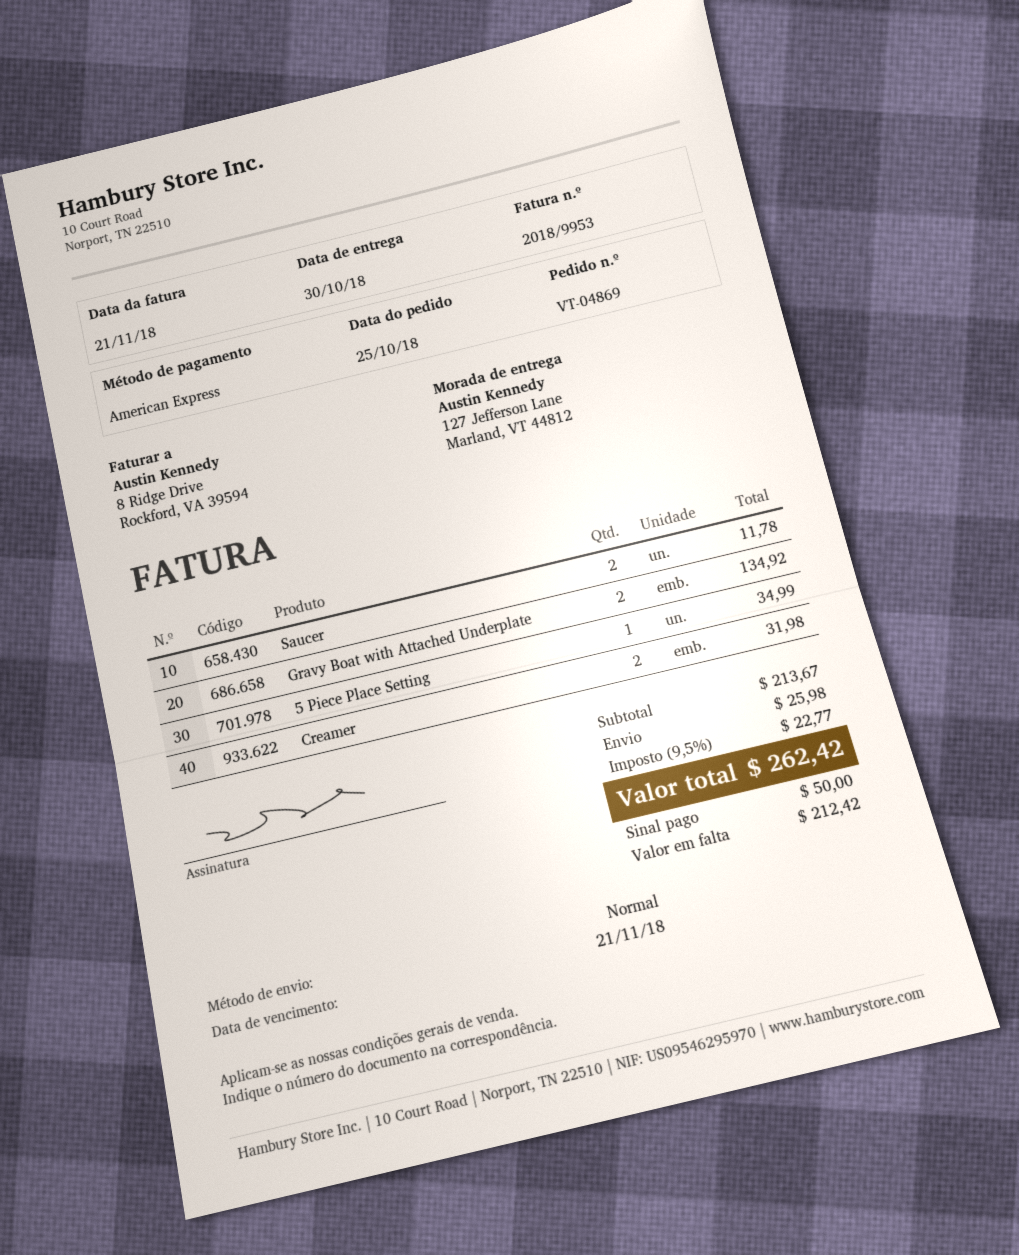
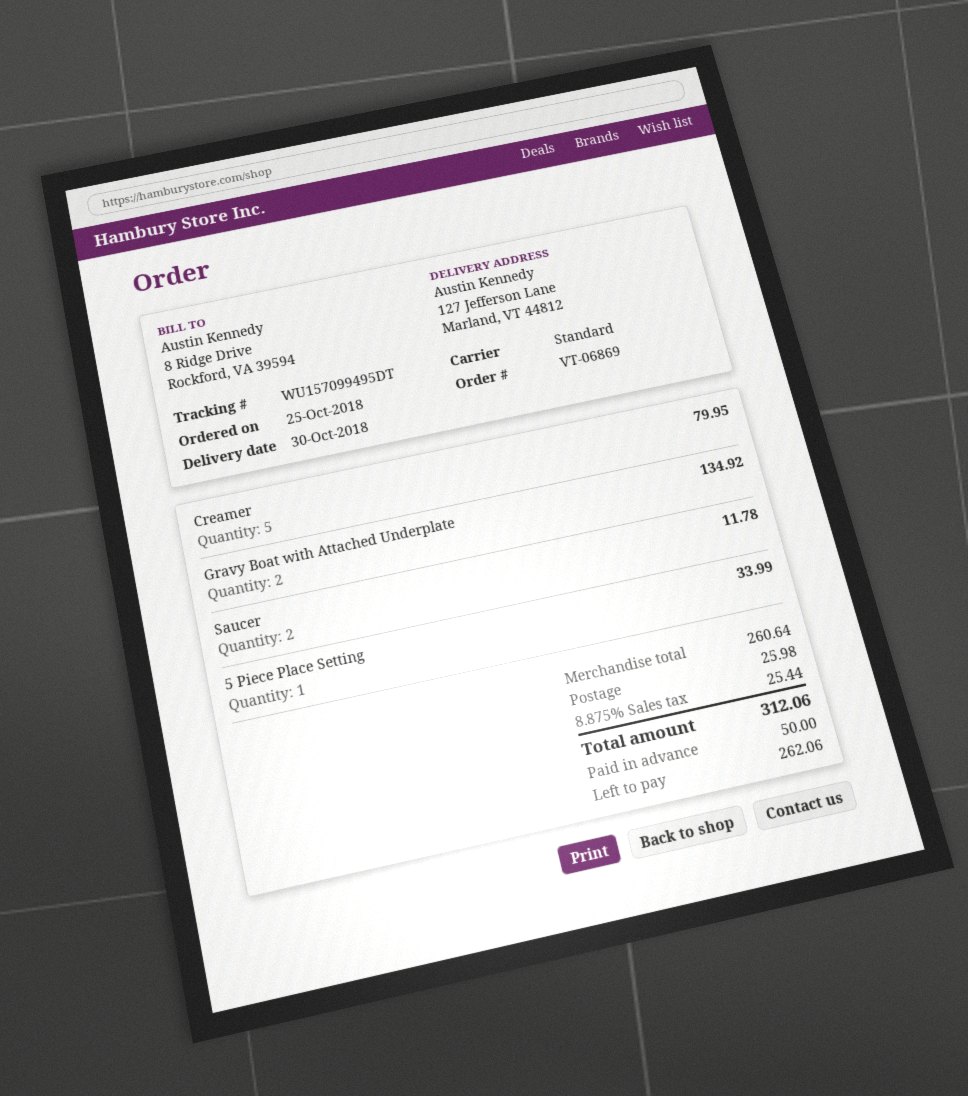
order number: VT-04869 -> VT-06869
5 Piece Place Setting: 1 for 34.99 -> 1 for 33.99
Creamer: 2 for 31.98 -> 5 for 79.95
subtotal: 213.67 -> 260.64
tax: 9.5% = 22.77 -> 8.875% = 25.44
total: 262.42 -> 312.06
balance: 212.42 -> 262.06

